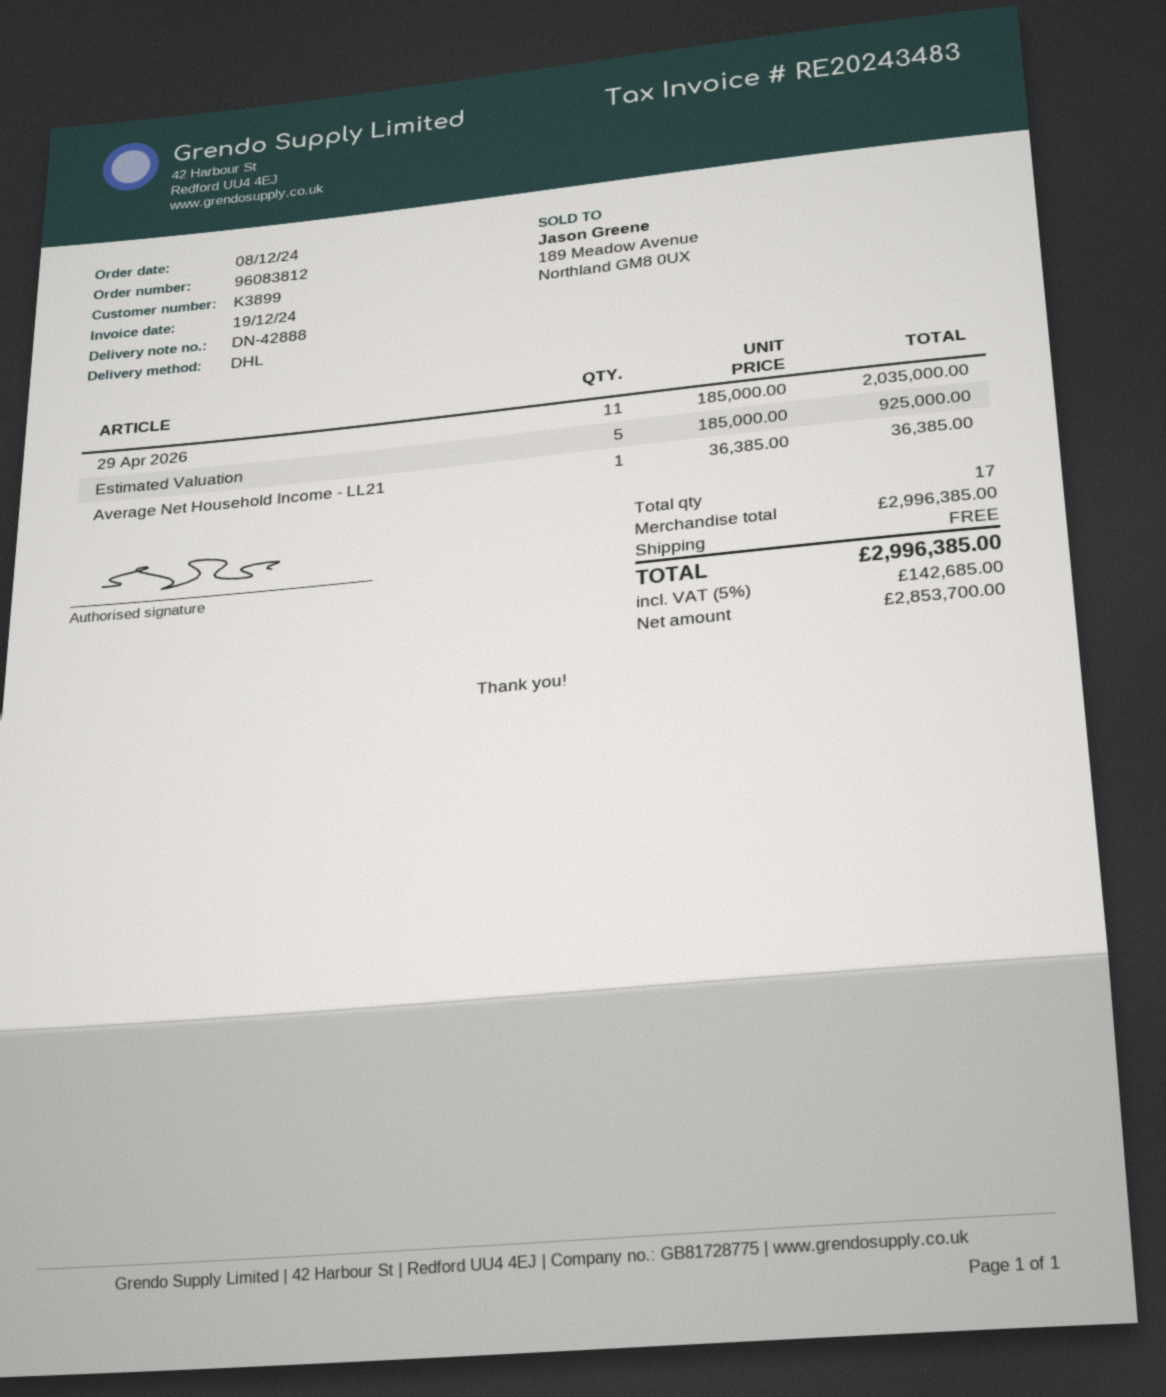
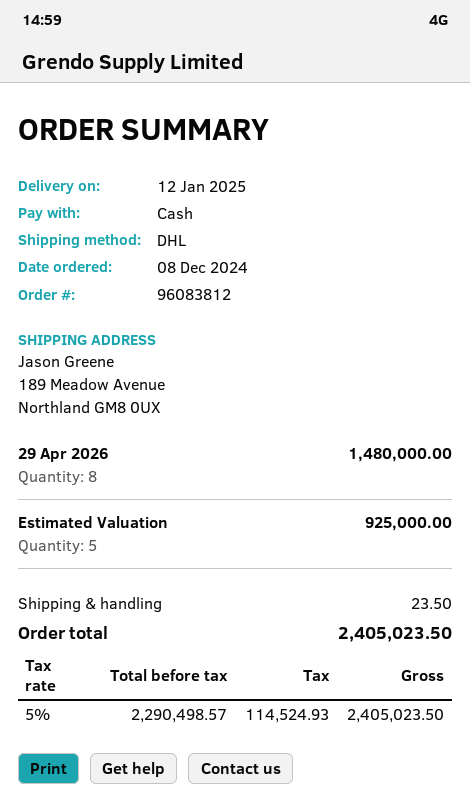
29 Apr 2026: 11 for 2035000.00 -> 8 for 1480000.00
Average Net Household Income - LL21: 1 for 36385.00 -> none
shipping: 0.00 -> 23.50
net: 2853700.00 -> 2290498.57
tax: 5% = 142685.00 -> 5% = 114524.93
total: 2996385.00 -> 2405023.50

